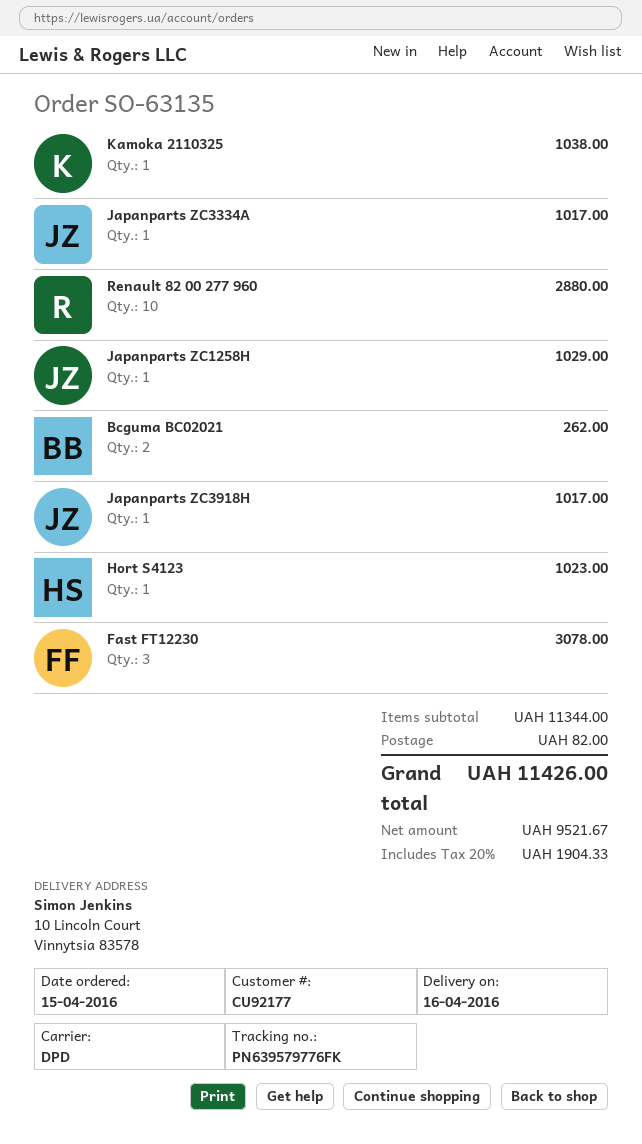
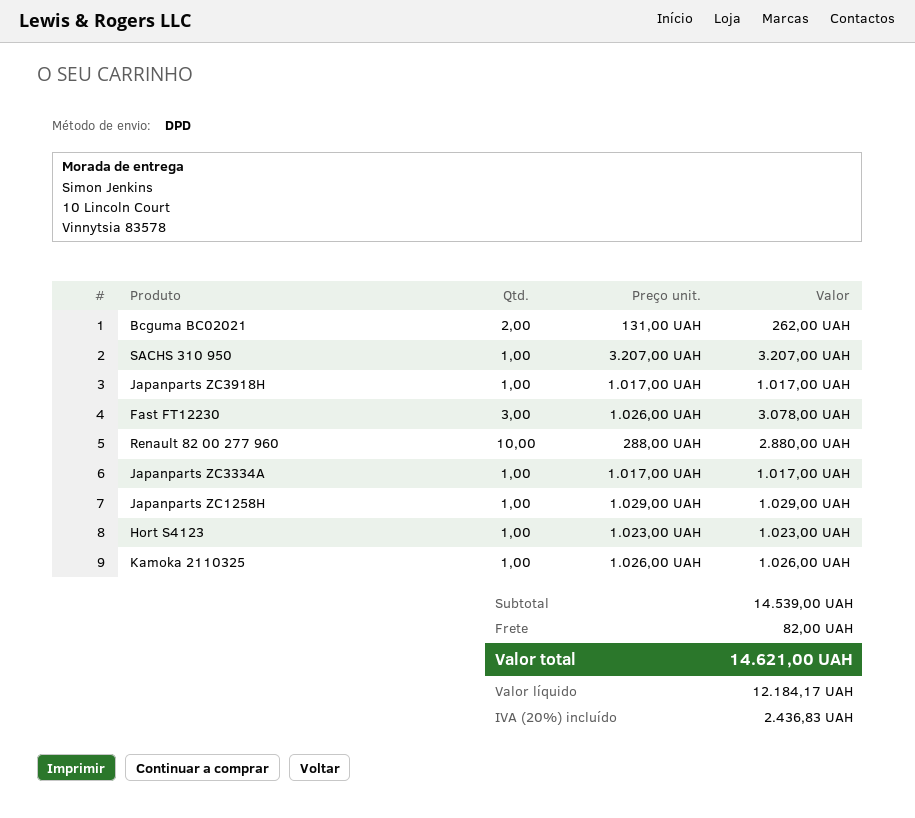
Kamoka 2110325: 1 for 1038.00 -> 1 for 1026.00
SACHS 310 950: none -> 1 for 3207.00
subtotal: 11344.00 -> 14539.00
net: 9521.67 -> 12184.17
tax: 20% = 1904.33 -> 20% = 2436.83
total: 11426.00 -> 14621.00

